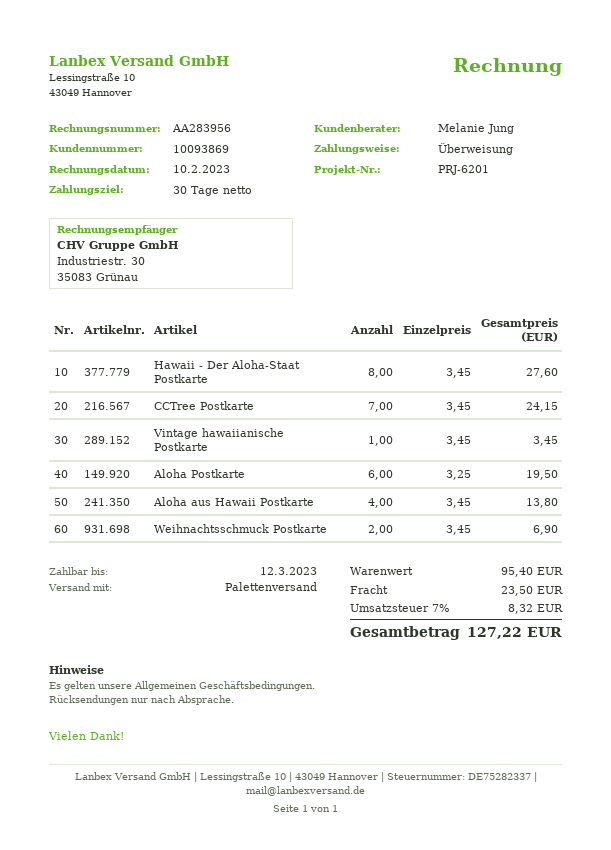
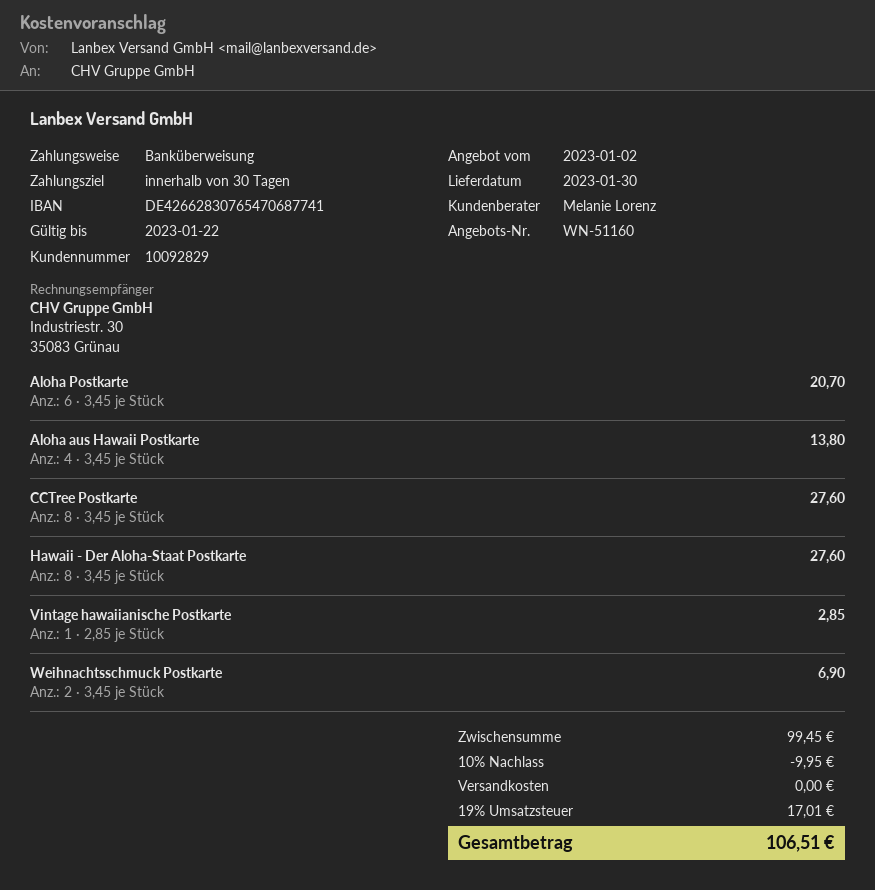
customer number: 10093869 -> 10092829
sales rep: Melanie Jung -> Melanie Lorenz
CCTree Postkarte: 7 x 3.45 = 24.15 -> 8 x 3.45 = 27.60
Vintage hawaiianische Postkarte: 1 x 3.45 = 3.45 -> 1 x 2.85 = 2.85
Aloha Postkarte: 6 x 3.25 = 19.50 -> 6 x 3.45 = 20.70
subtotal: 95.40 -> 99.45
discount: none -> 10% = 9.95
shipping: 23.50 -> 0.00
tax: 7% = 8.32 -> 19% = 17.01
total: 127.22 -> 106.51

